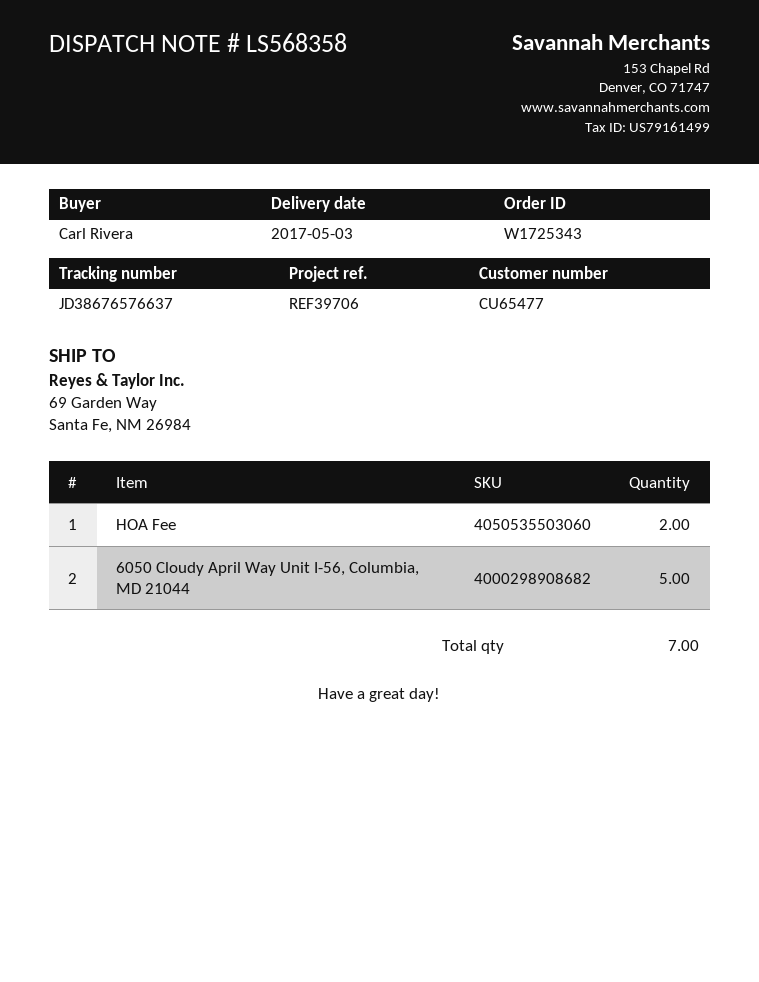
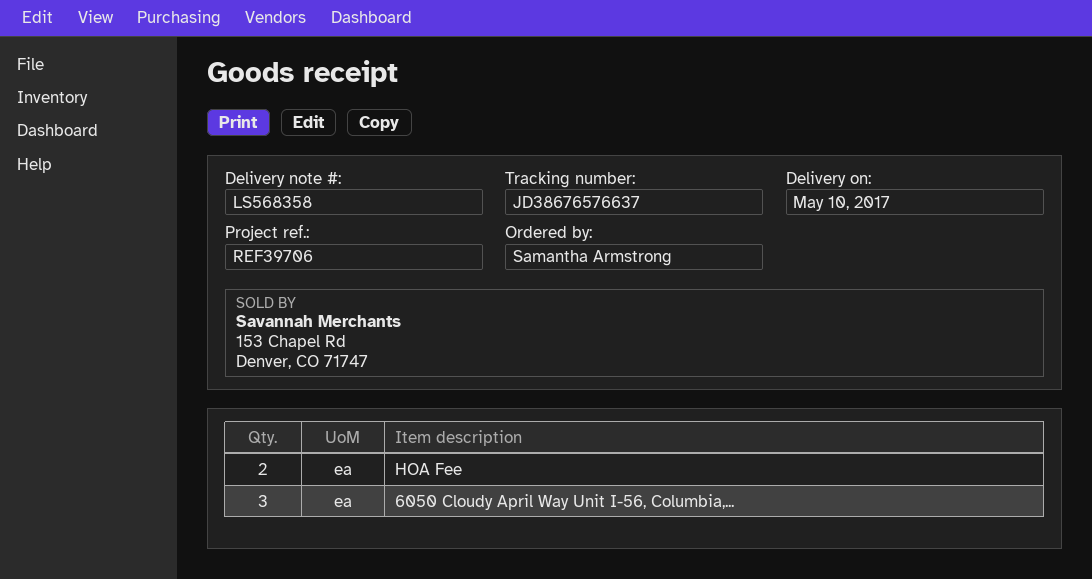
delivery date: 2017-05-03 -> 2017-05-10
ordered by: Carl Rivera -> Samantha Armstrong
6050 Cloudy April Way Unit I-56, Columbia, MD 21044: 5 -> 3

